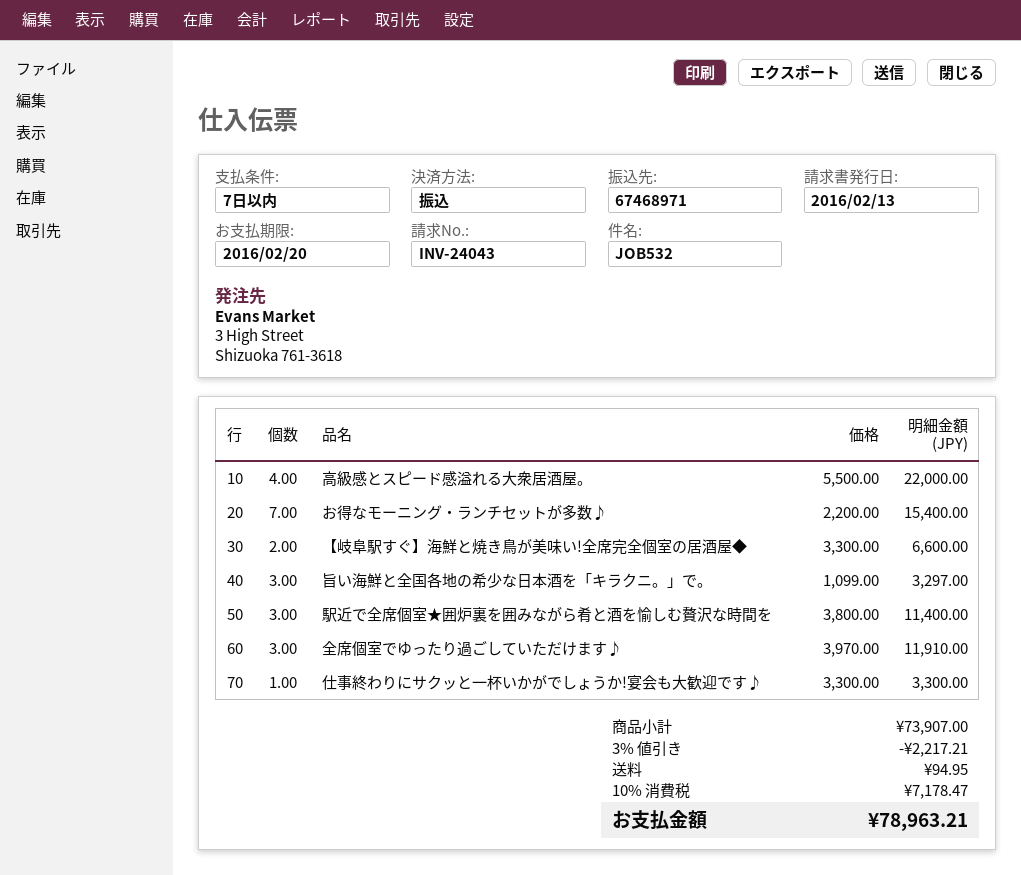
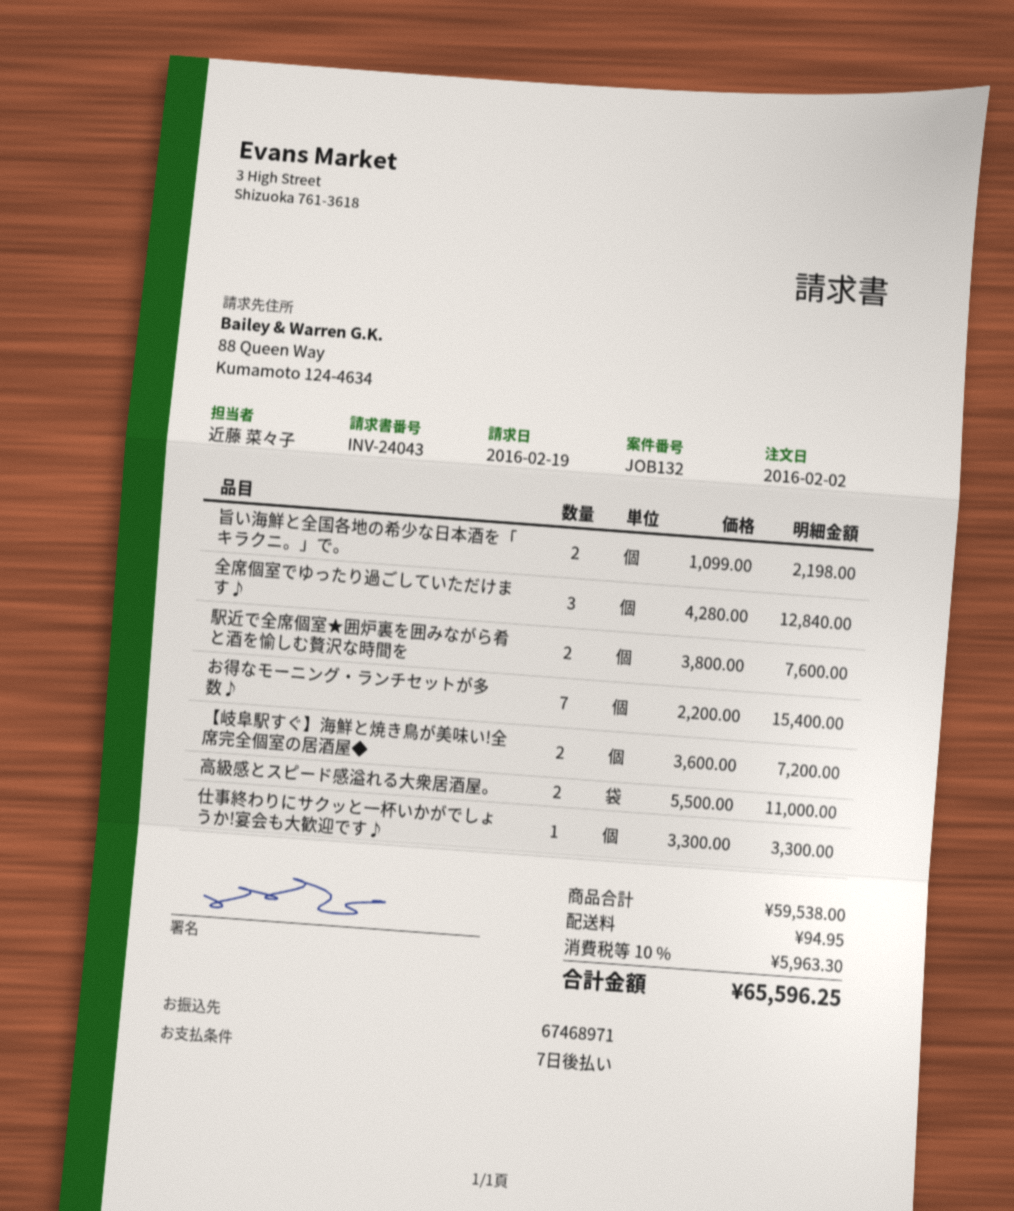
invoice date: 2016-02-13 -> 2016-02-19
reference: JOB532 -> JOB132
高級感とスピード感溢れる大衆居酒屋。: 4 x 5500.00 = 22000.00 -> 2 x 5500.00 = 11000.00
【岐阜駅すぐ】海鮮と焼き鳥が美味い!全席完全個室の居酒屋◆: 2 x 3300.00 = 6600.00 -> 2 x 3600.00 = 7200.00
旨い海鮮と全国各地の希少な日本酒を「キラクニ。」で。: 3 x 1099.00 = 3297.00 -> 2 x 1099.00 = 2198.00
駅近で全席個室★囲炉裏を囲みながら肴と酒を愉しむ贅沢な時間を: 3 x 3800.00 = 11400.00 -> 2 x 3800.00 = 7600.00
全席個室でゆったり過ごしていただけます♪: 3 x 3970.00 = 11910.00 -> 3 x 4280.00 = 12840.00
subtotal: 73907.00 -> 59538.00
discount: 3% = 2217.21 -> none
tax: 10% = 7178.47 -> 10% = 5963.30
total: 78963.21 -> 65596.25

